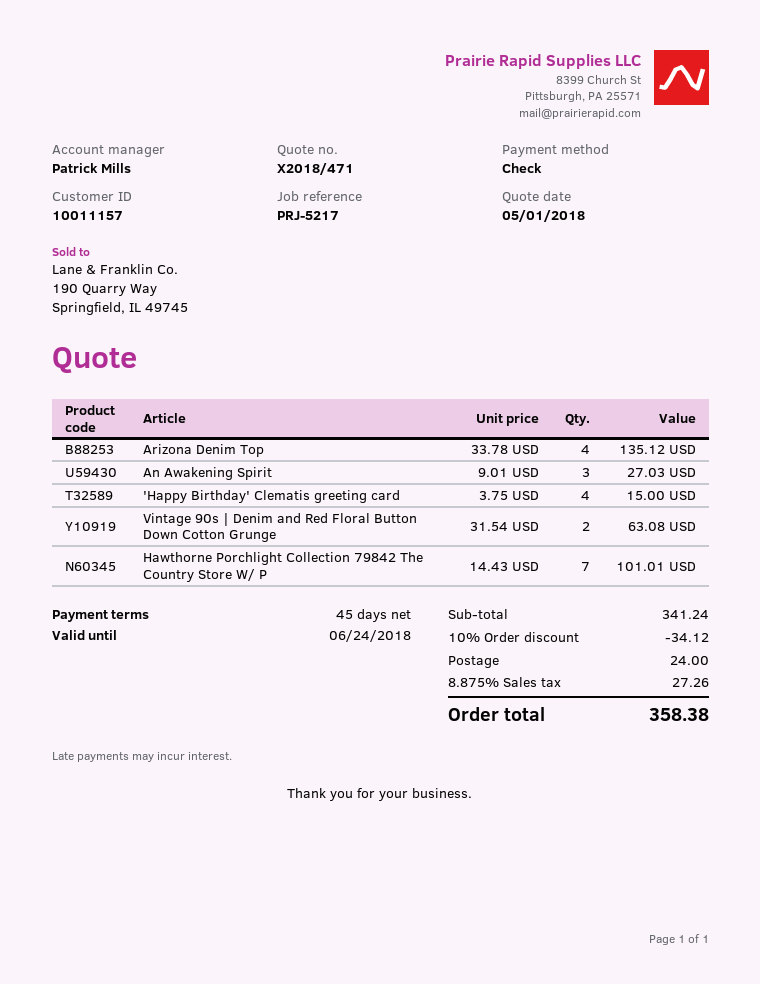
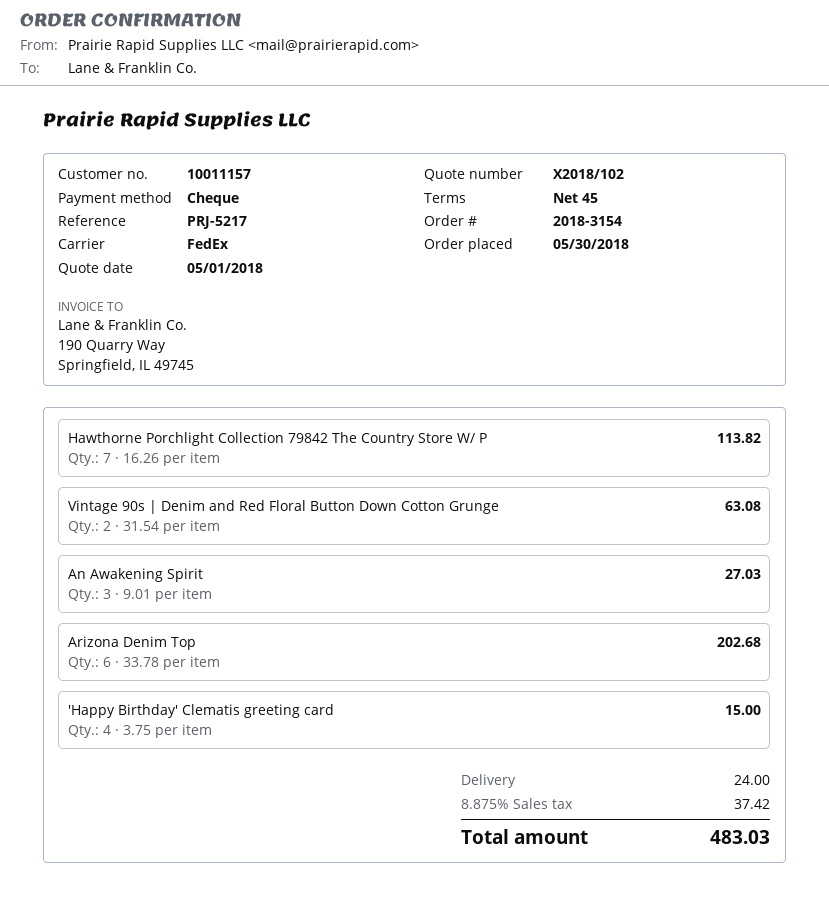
quote number: X2018/471 -> X2018/102
Arizona Denim Top: 4 x 33.78 = 135.12 -> 6 x 33.78 = 202.68
Hawthorne Porchlight Collection 79842 The Country Store W/ P: 7 x 14.43 = 101.01 -> 7 x 16.26 = 113.82
discount: 10% = 34.12 -> none
tax: 8.875% = 27.26 -> 8.875% = 37.42
total: 358.38 -> 483.03

